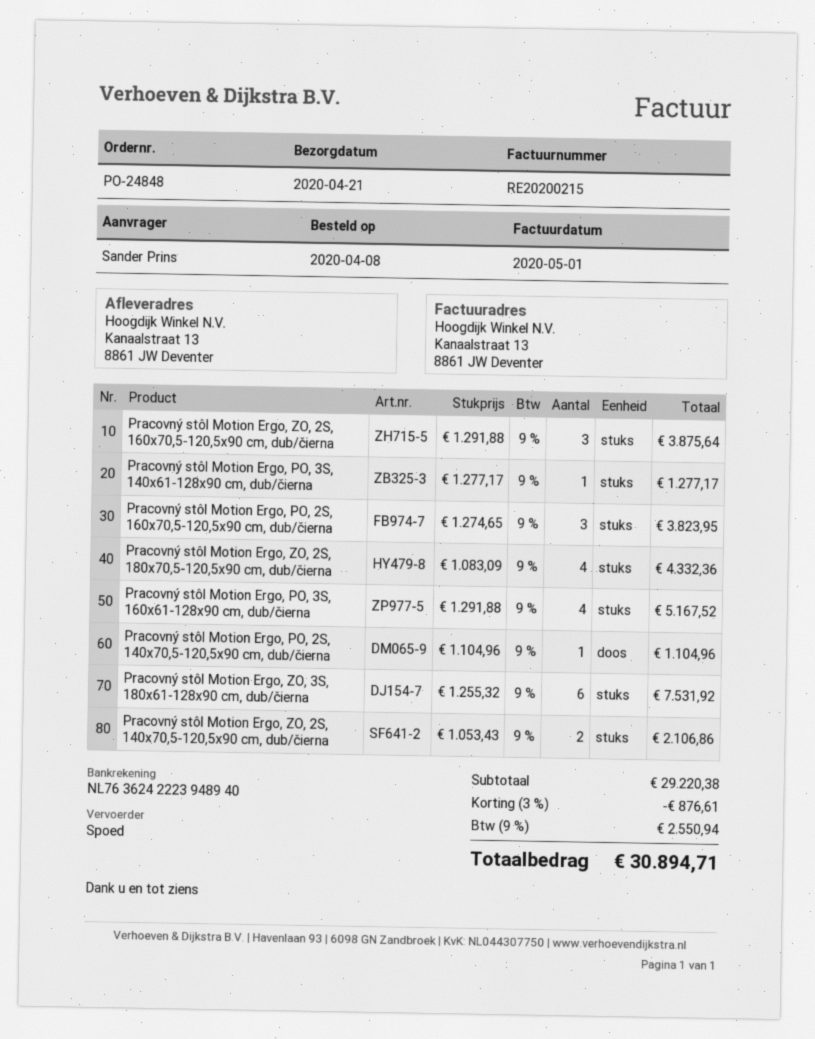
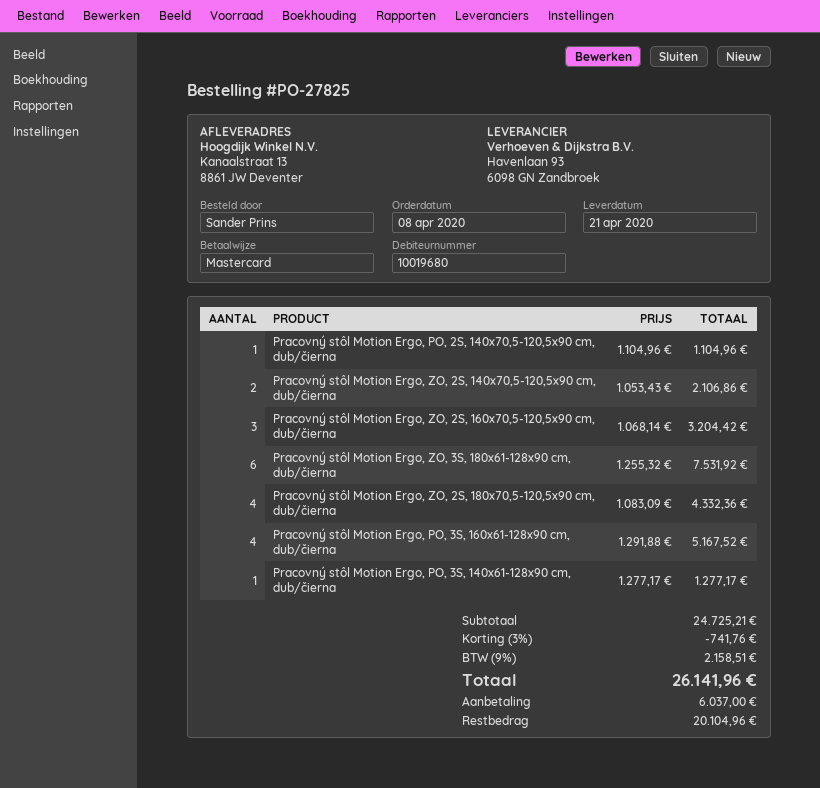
order number: PO-24848 -> PO-27825
Pracovný stôl Motion Ergo, ZO, 2S, 160x70,5-120,5x90 cm, dub/čierna: 3 x 1291.88 = 3875.64 -> 3 x 1068.14 = 3204.42
Pracovný stôl Motion Ergo, PO, 2S, 160x70,5-120,5x90 cm, dub/čierna: 3 x 1274.65 = 3823.95 -> none
subtotal: 29220.38 -> 24725.21
discount: 3% = 876.61 -> 3% = 741.76
tax: 9% = 2550.94 -> 9% = 2158.51
total: 30894.71 -> 26141.96

